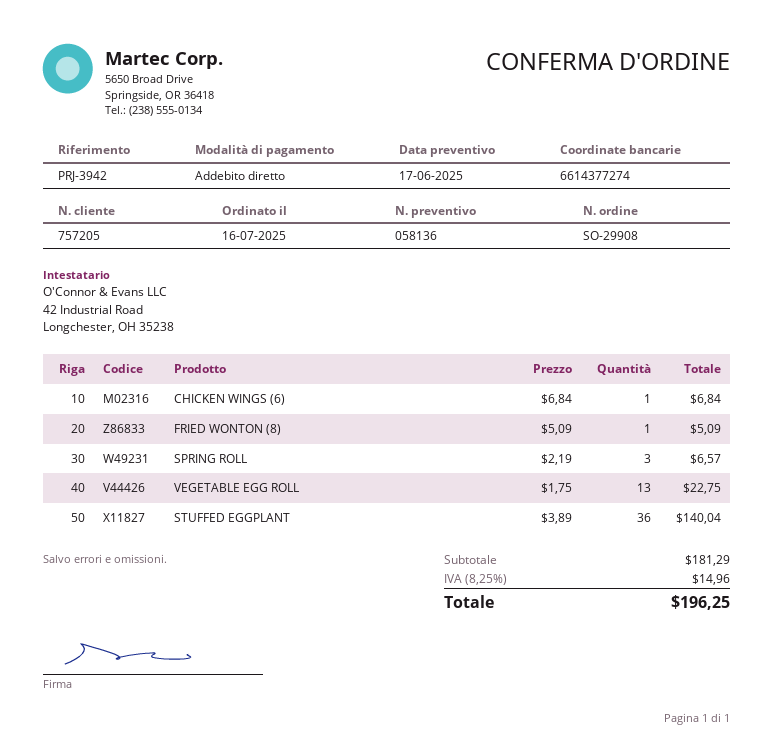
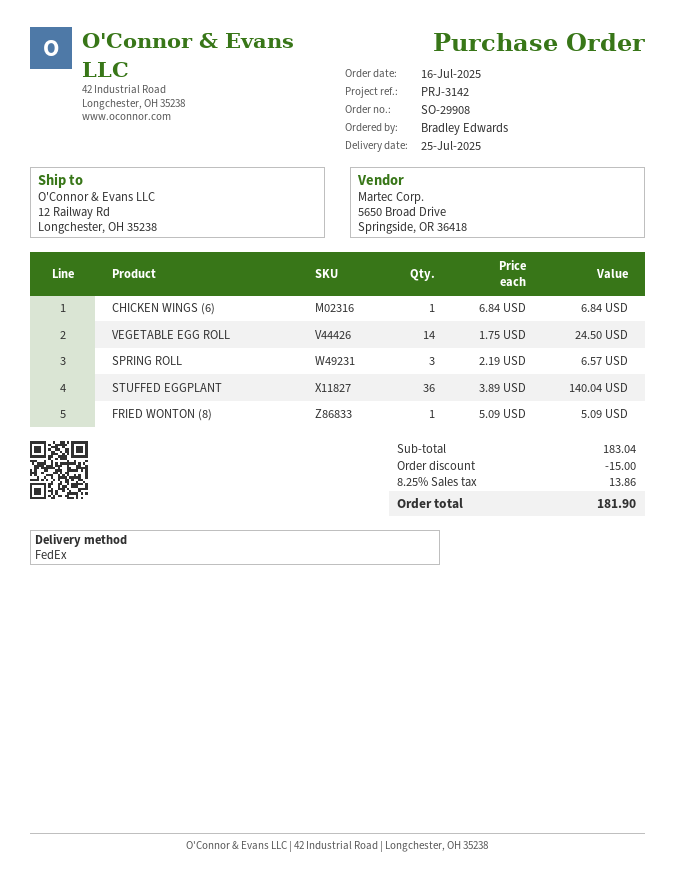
reference: PRJ-3942 -> PRJ-3142
VEGETABLE EGG ROLL: 13 x 1.75 = 22.75 -> 14 x 1.75 = 24.50
subtotal: 181.29 -> 183.04
discount: none -> 15.00
tax: 8.25% = 14.96 -> 8.25% = 13.86
total: 196.25 -> 181.90

